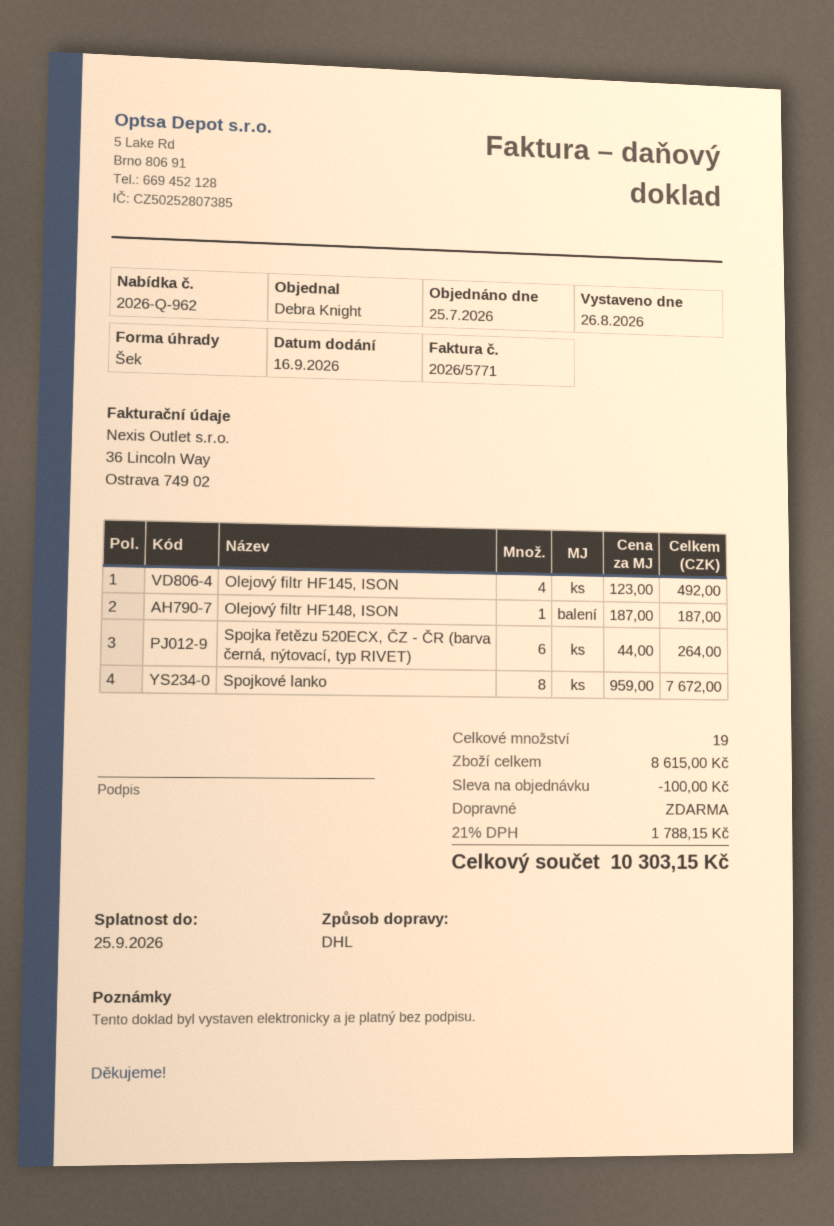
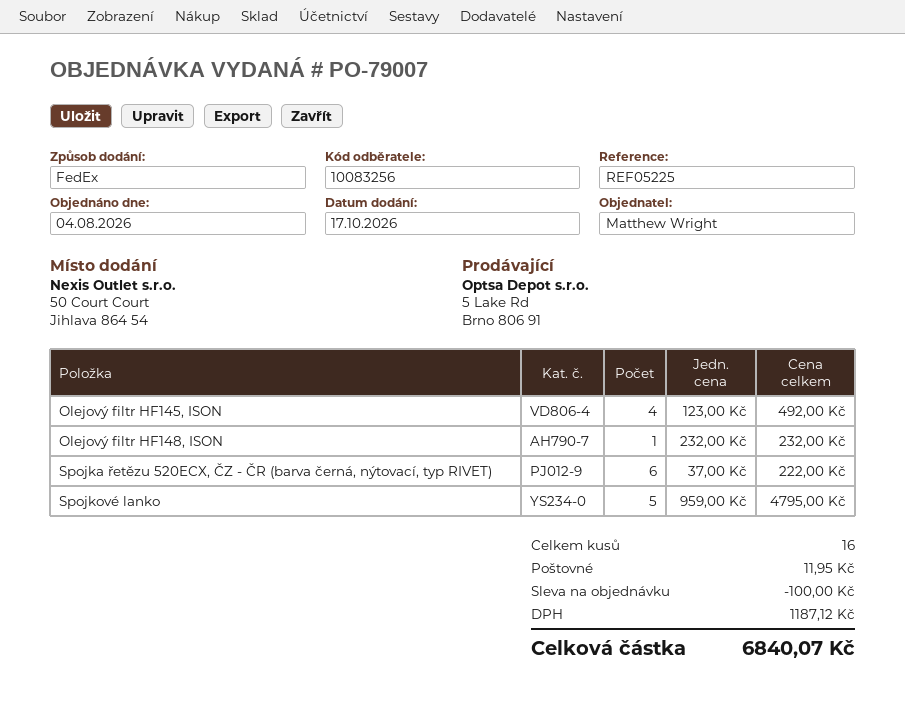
order date: 2026-07-25 -> 2026-08-04
delivery date: 2026-09-16 -> 2026-10-17
ordered by: Debra Knight -> Matthew Wright
shipping method: DHL -> FedEx
Olejový filtr HF148, ISON: 1 x 187.00 = 187.00 -> 1 x 232.00 = 232.00
Spojka řetězu 520ECX, ČZ - ČR (barva černá, nýtovací, typ RIVET): 6 x 44.00 = 264.00 -> 6 x 37.00 = 222.00
Spojkové lanko: 8 x 959.00 = 7672.00 -> 5 x 959.00 = 4795.00
total quantity: 19 -> 16
shipping: 0.00 -> 11.95
tax: 1788.15 -> 1187.12
total: 10303.15 -> 6840.07

